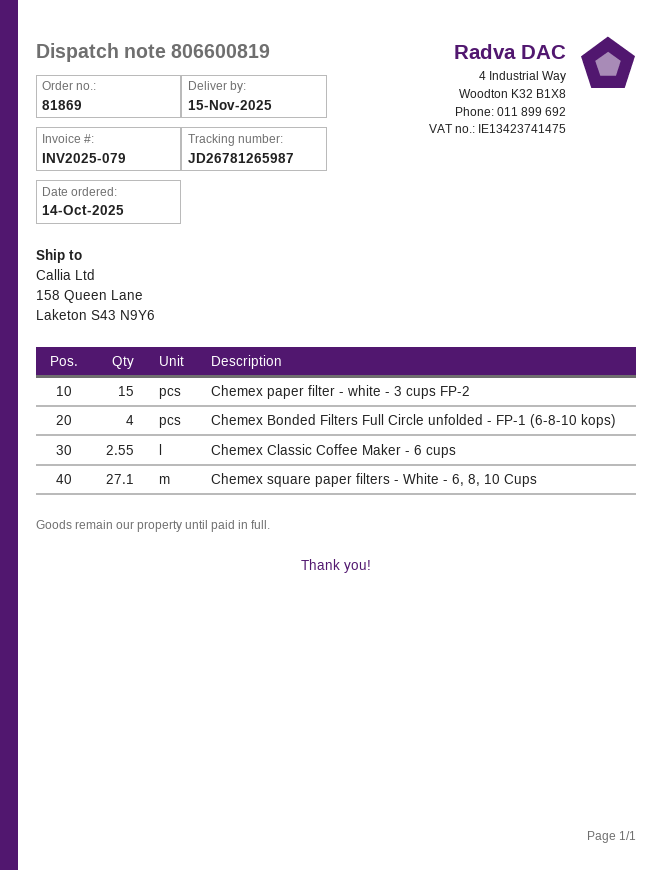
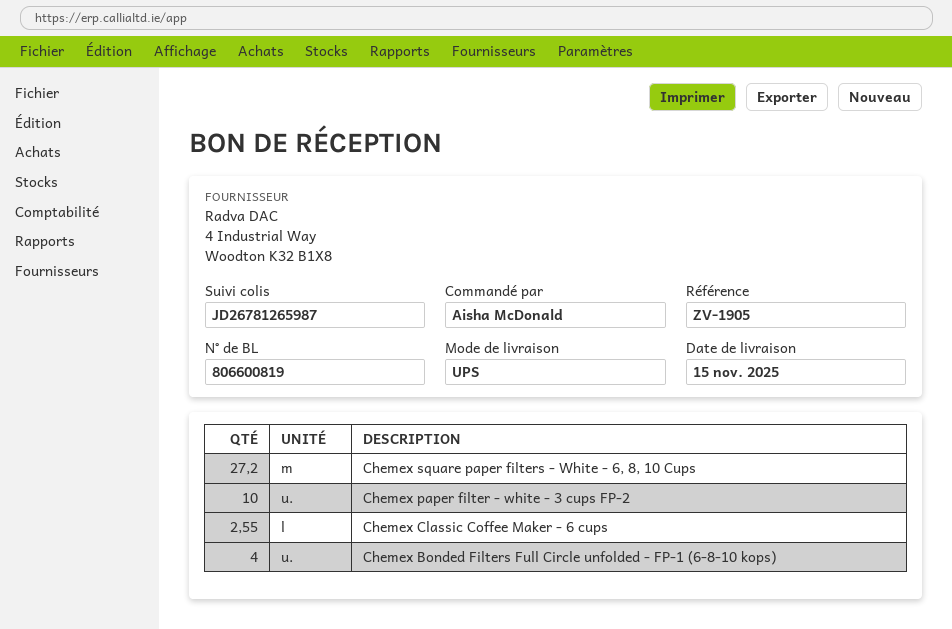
Chemex paper filter - white - 3 cups FP-2: 15 -> 10
Chemex square paper filters - White - 6, 8, 10 Cups: 27.1 -> 27.2

